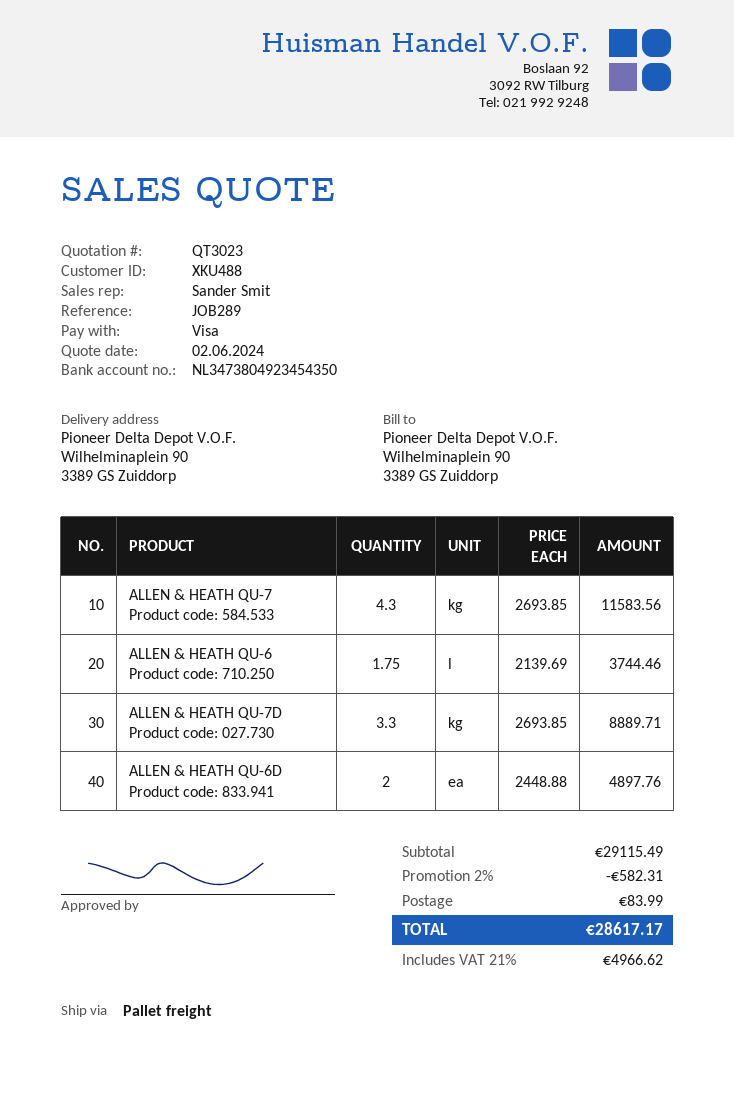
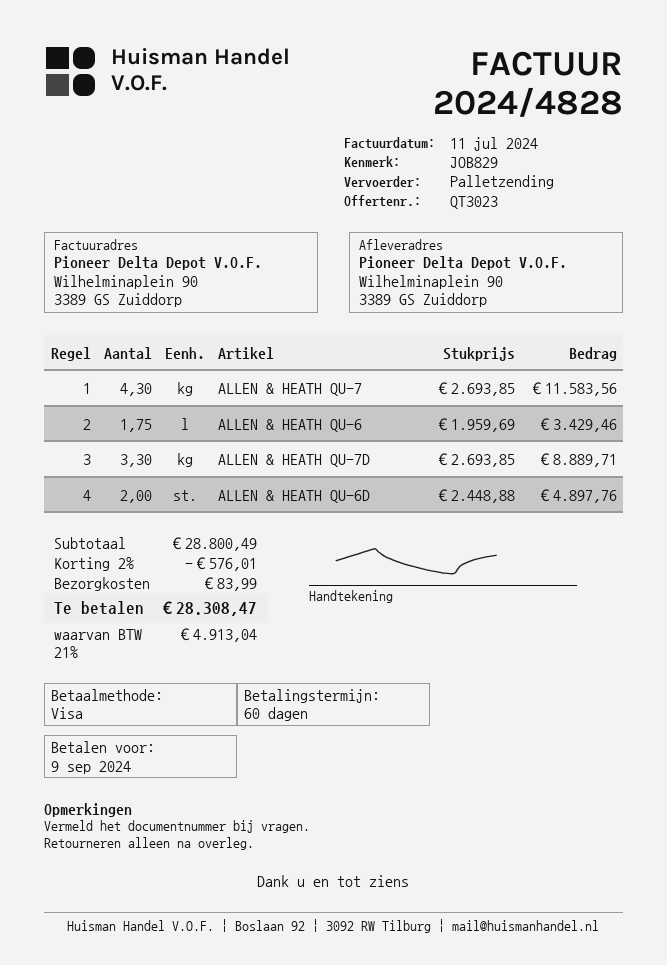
reference: JOB289 -> JOB829
ALLEN & HEATH QU-6: 1.75 x 2139.69 = 3744.46 -> 1.75 x 1959.69 = 3429.46
subtotal: 29115.49 -> 28800.49
discount: 2% = 582.31 -> 2% = 576.01
tax: 21% = 4966.62 -> 21% = 4913.04
total: 28617.17 -> 28308.47

